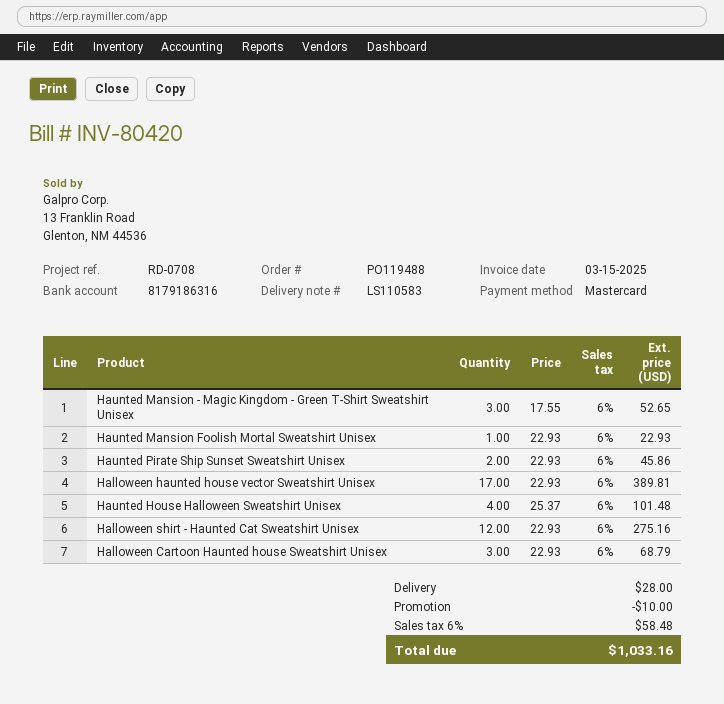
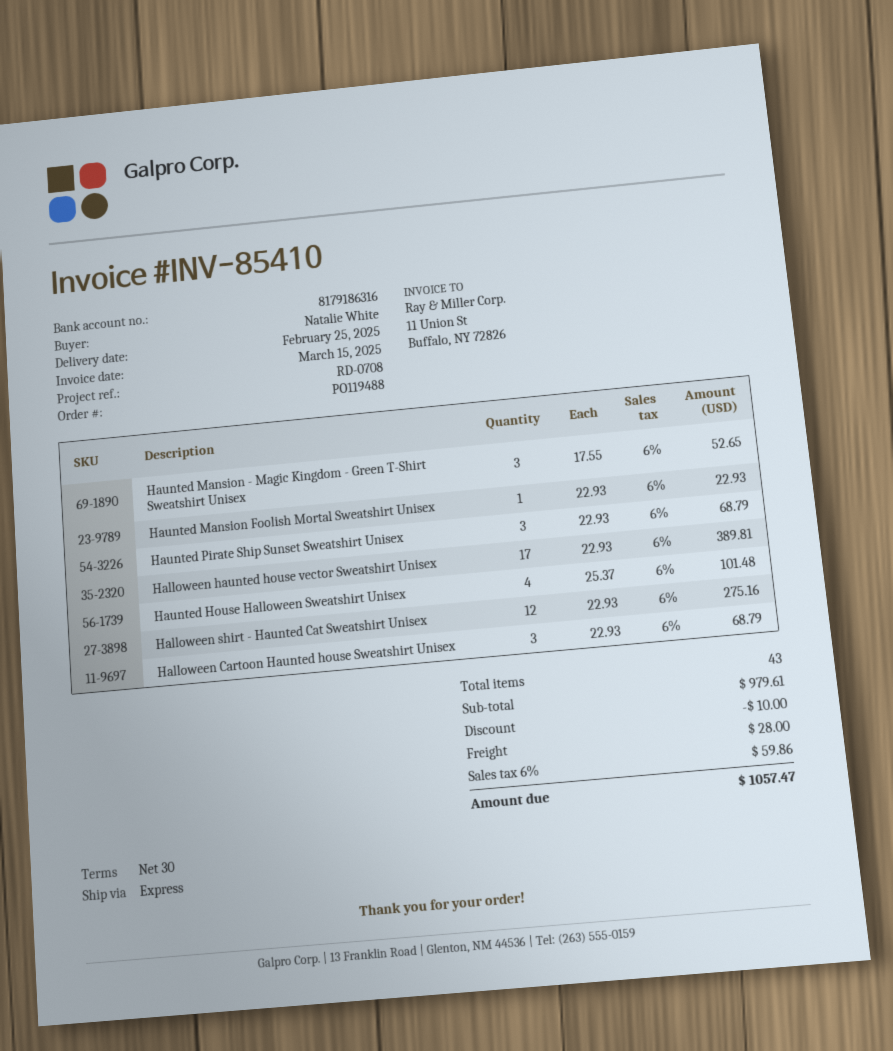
invoice number: INV-80420 -> INV-85410
Haunted Pirate Ship Sunset Sweatshirt Unisex: 2 x 22.93 = 45.86 -> 3 x 22.93 = 68.79
tax: 6% = 58.48 -> 6% = 59.86
total: 1033.16 -> 1057.47

